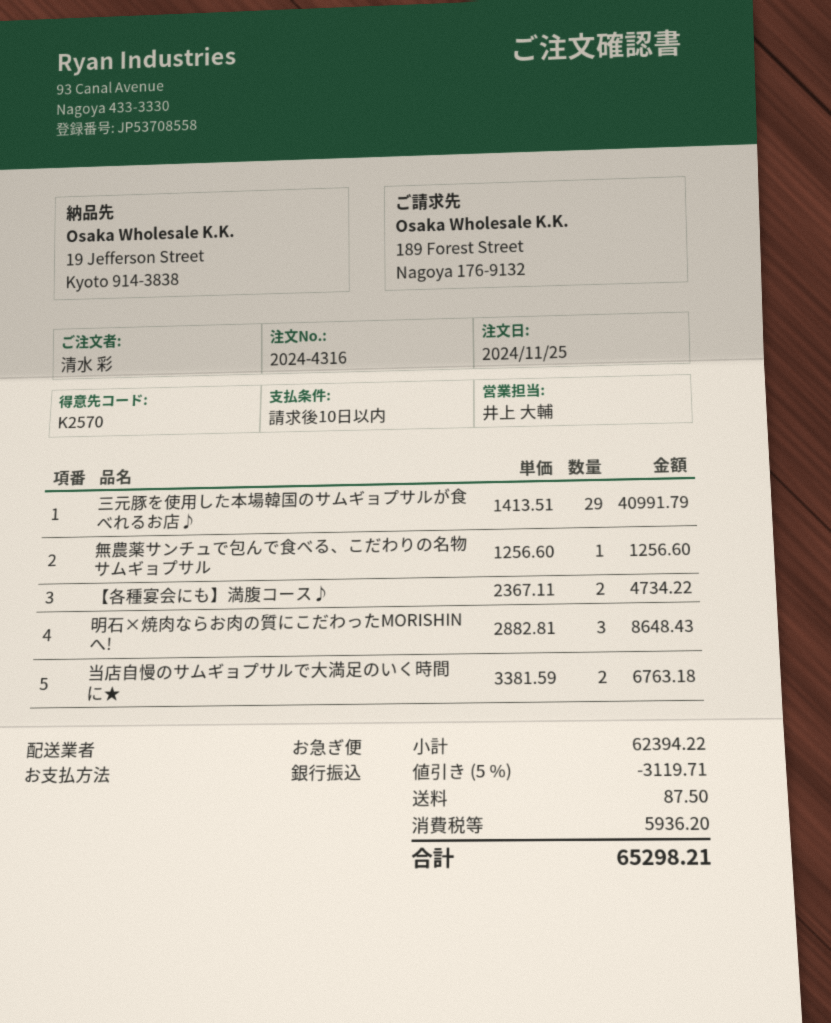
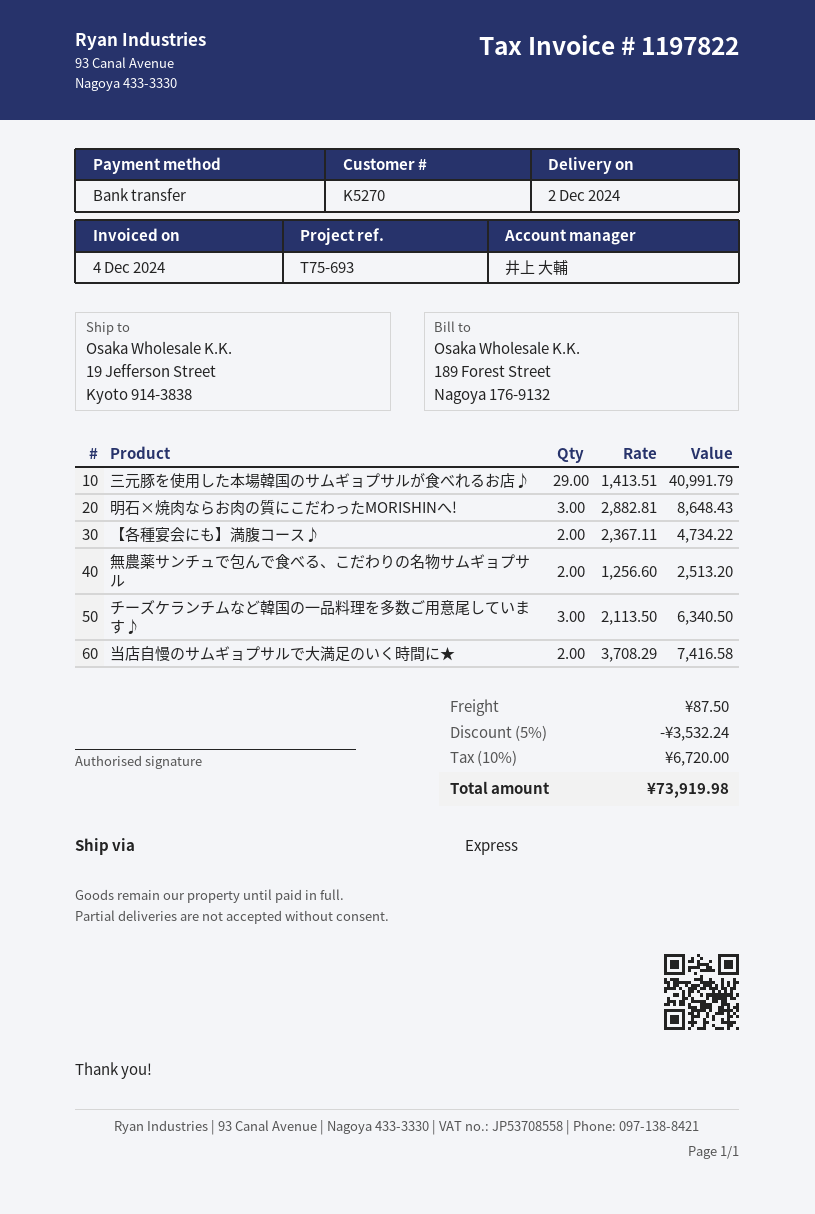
customer number: K2570 -> K5270
無農薬サンチュで包んで食べる、こだわりの名物サムギョプサル: 1 x 1256.60 = 1256.60 -> 2 x 1256.60 = 2513.20
当店自慢のサムギョプサルで大満足のいく時間に★: 2 x 3381.59 = 6763.18 -> 2 x 3708.29 = 7416.58
チーズケランチムなど韓国の一品料理を多数ご用意尾しています♪: none -> 3 x 2113.50 = 6340.50
discount: 5% = 3119.71 -> 5% = 3532.24
tax: 5936.20 -> 6720.00
total: 65298.21 -> 73919.98

